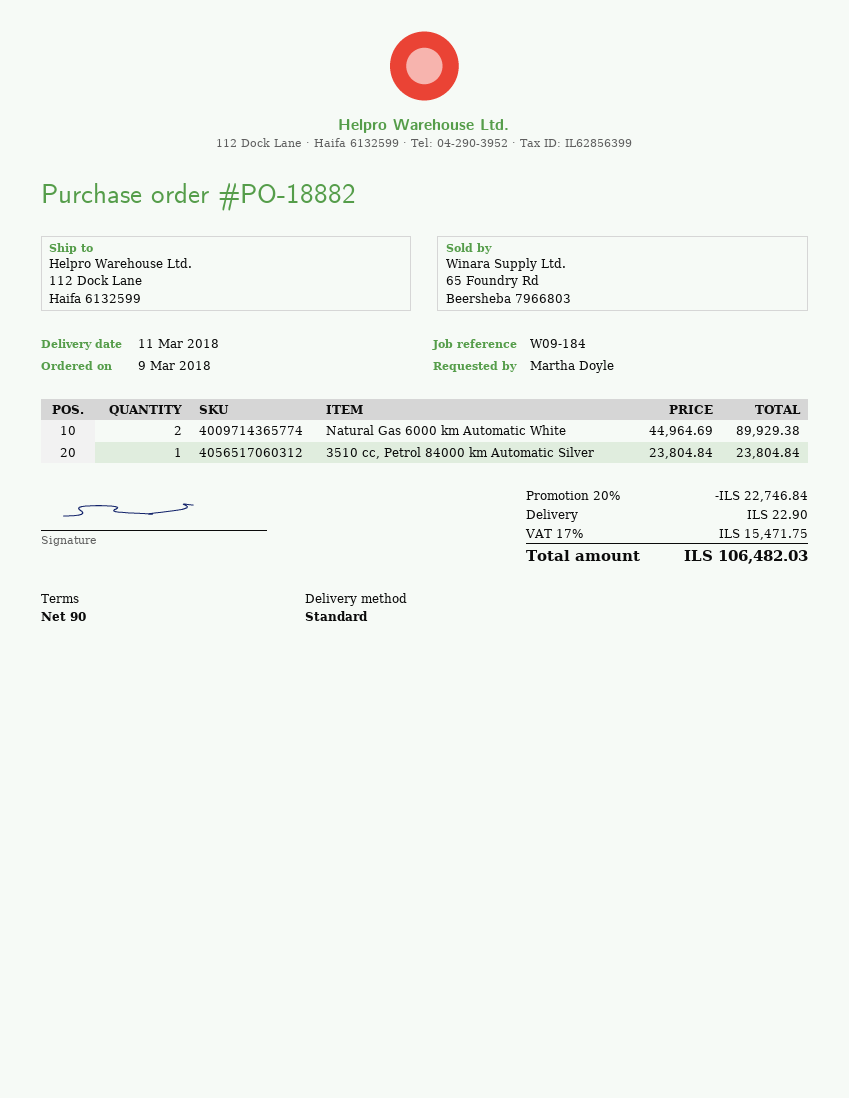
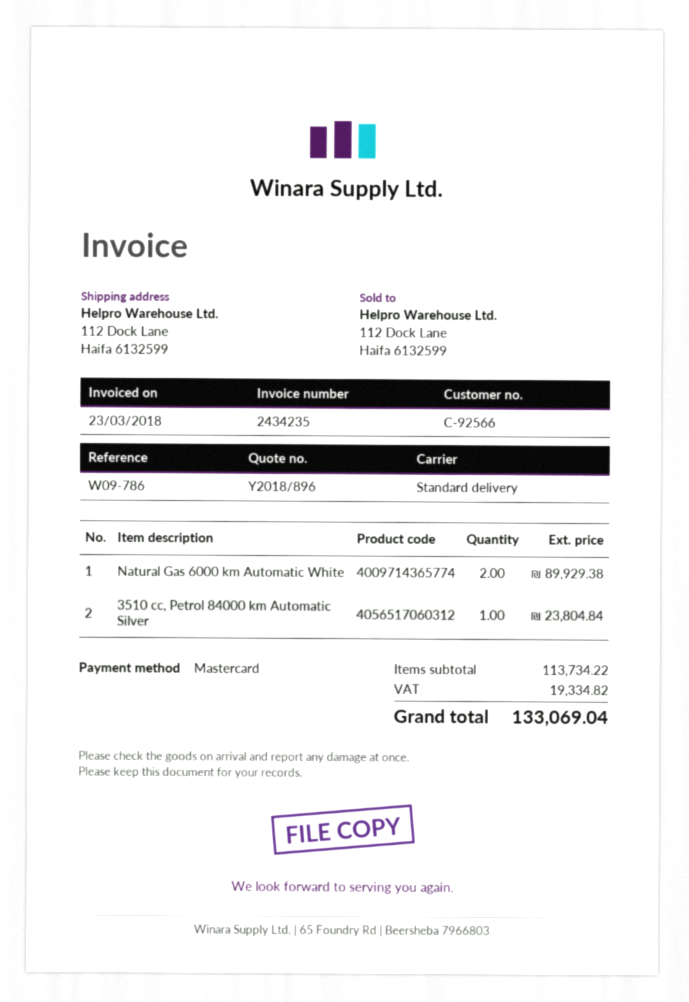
reference: W09-184 -> W09-786
discount: 20% = 22746.84 -> none
shipping: 22.90 -> none
tax: 15471.75 -> 19334.82
total: 106482.03 -> 133069.04

